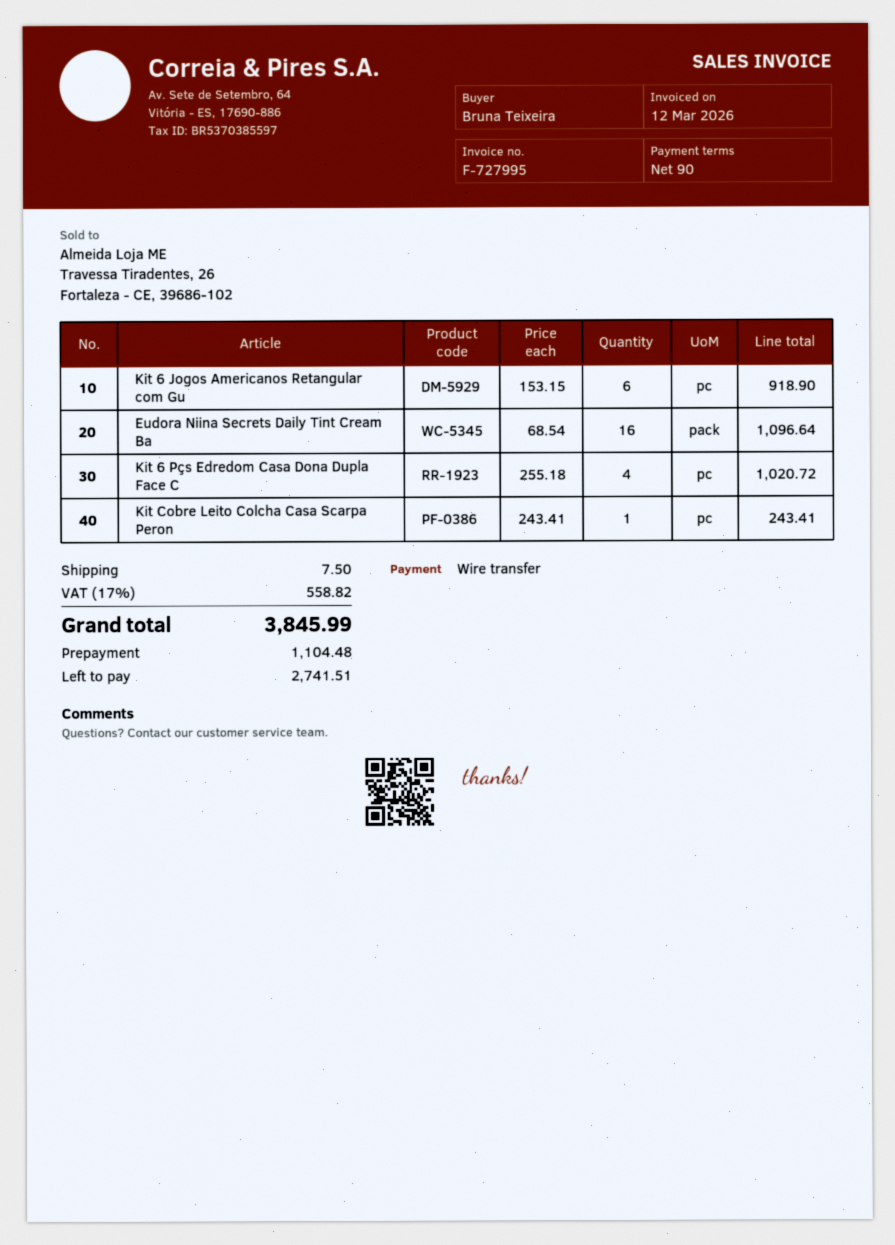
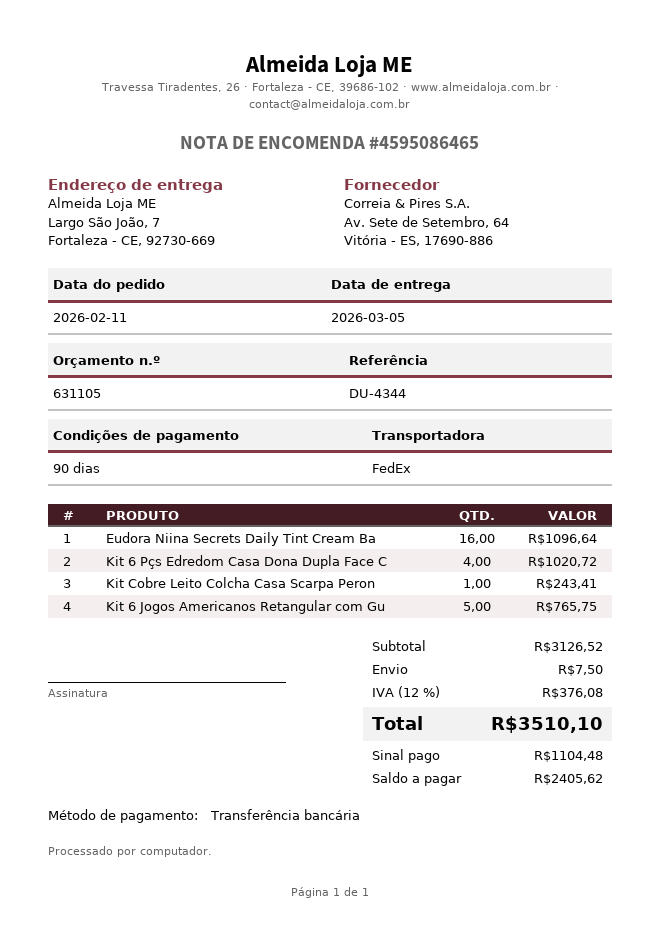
Kit 6 Jogos Americanos Retangular com Gu: 6 for 918.90 -> 5 for 765.75
tax: 17% = 558.82 -> 12% = 376.08
total: 3845.99 -> 3510.10
balance: 2741.51 -> 2405.62

